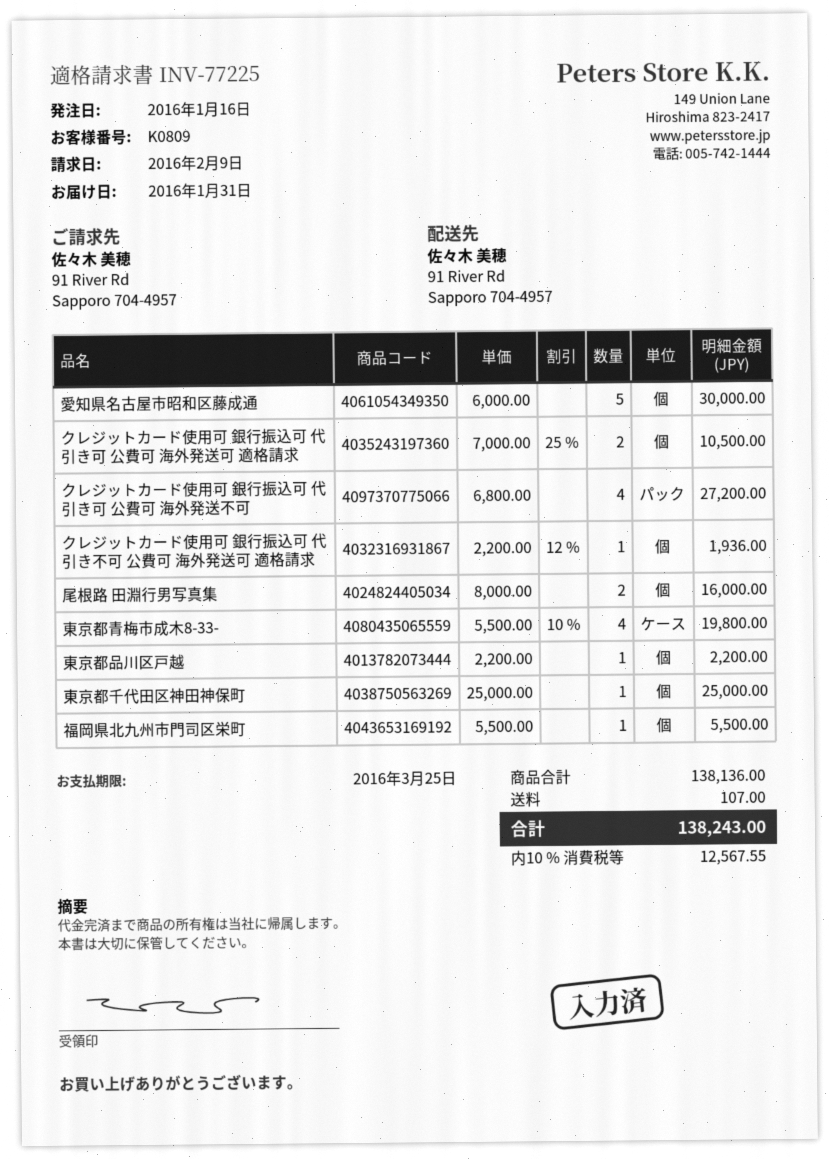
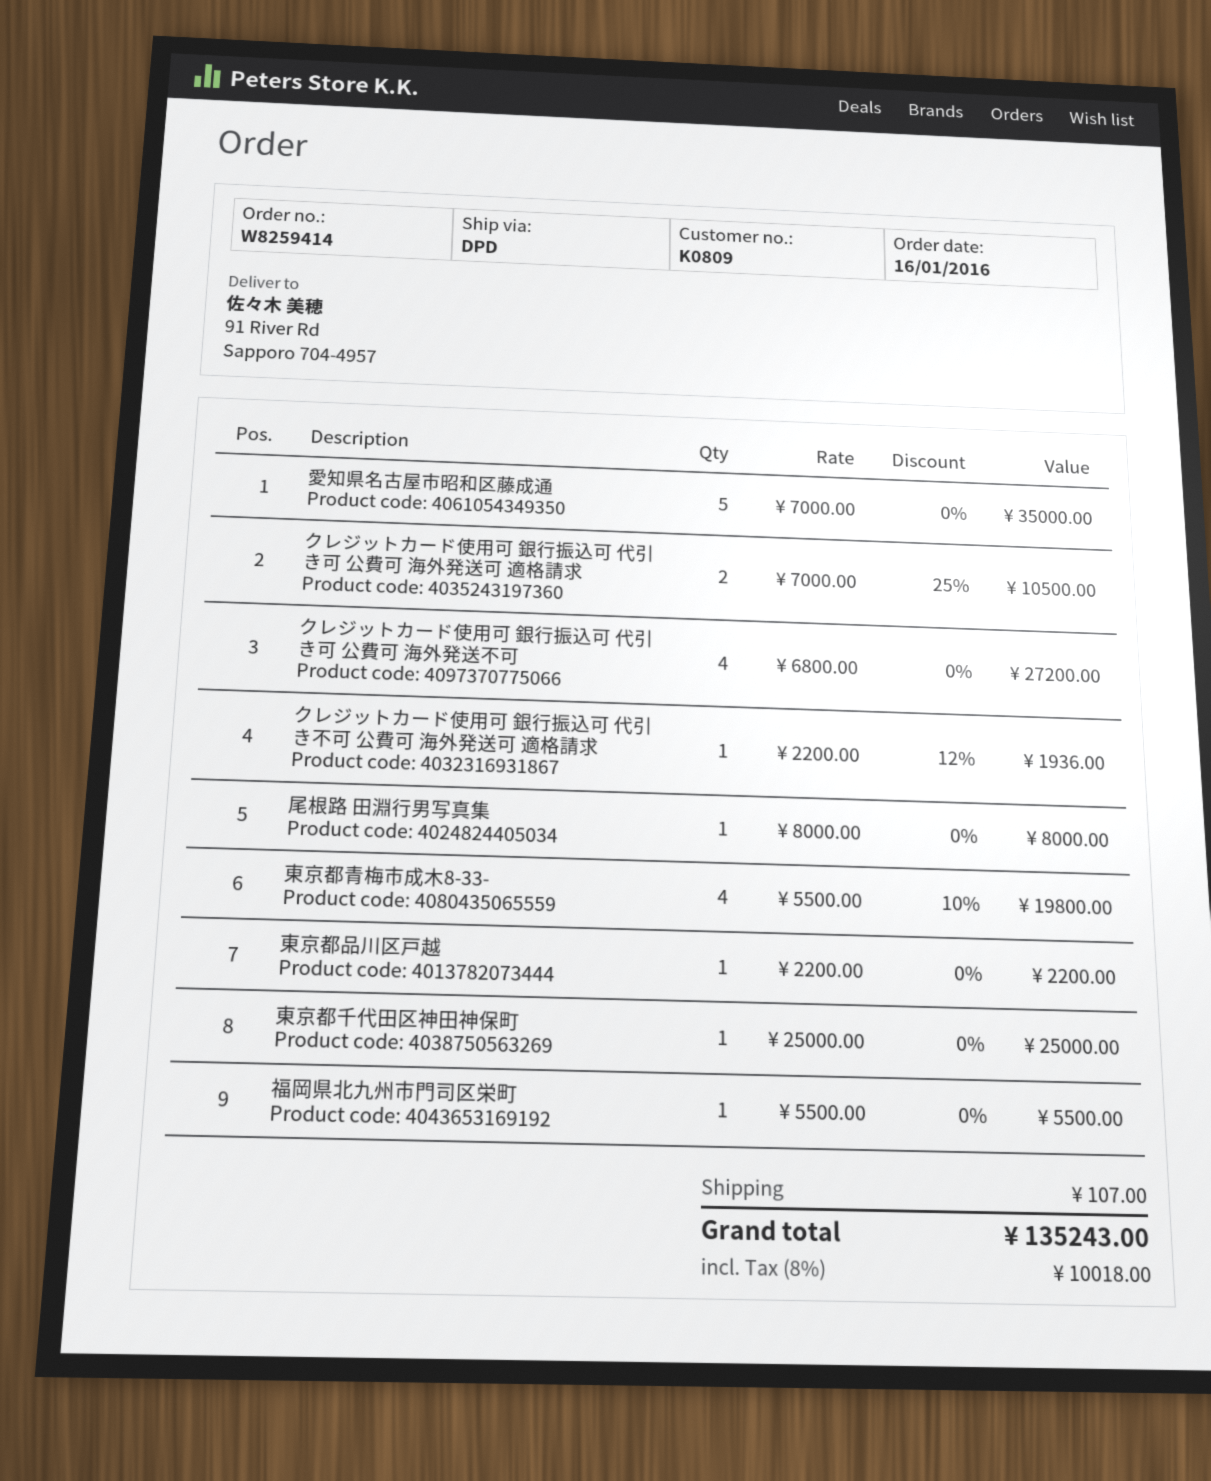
愛知県名古屋市昭和区藤成通: 5 x 6000.00 = 30000.00 -> 5 x 7000.00 = 35000.00
尾根路 田淵行男写真集: 2 x 8000.00 = 16000.00 -> 1 x 8000.00 = 8000.00
tax: 10% = 12567.55 -> 8% = 10018.00
total: 138243.00 -> 135243.00

